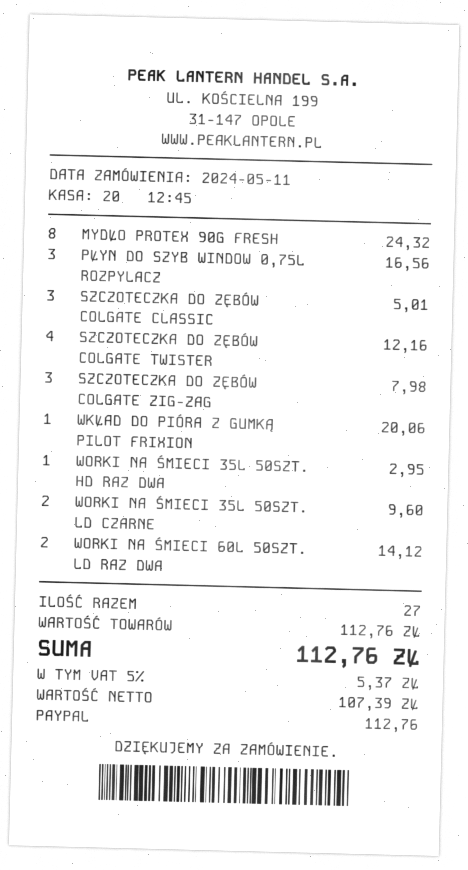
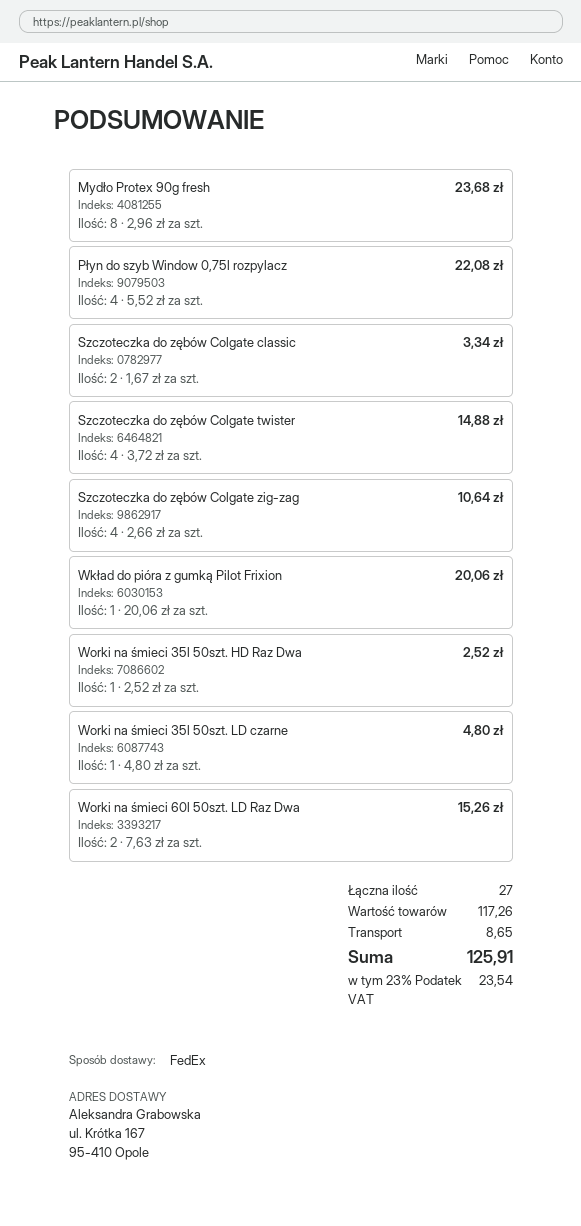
MYDŁO PROTEX 90G FRESH: 8 for 24.32 -> 8 for 23.68
PŁYN DO SZYB WINDOW 0,75L ROZPYLACZ: 3 for 16.56 -> 4 for 22.08
SZCZOTECZKA DO ZĘBÓW COLGATE CLASSIC: 3 for 5.01 -> 2 for 3.34
SZCZOTECZKA DO ZĘBÓW COLGATE TWISTER: 4 for 12.16 -> 4 for 14.88
SZCZOTECZKA DO ZĘBÓW COLGATE ZIG-ZAG: 3 for 7.98 -> 4 for 10.64
WORKI NA ŚMIECI 35L 50SZT. HD RAZ DWA: 1 for 2.95 -> 1 for 2.52
WORKI NA ŚMIECI 35L 50SZT. LD CZARNE: 2 for 9.60 -> 1 for 4.80
WORKI NA ŚMIECI 60L 50SZT. LD RAZ DWA: 2 for 14.12 -> 2 for 15.26
subtotal: 112.76 -> 117.26
shipping: none -> 8.65
tax: 5% = 5.37 -> 23% = 23.54
total: 112.76 -> 125.91

